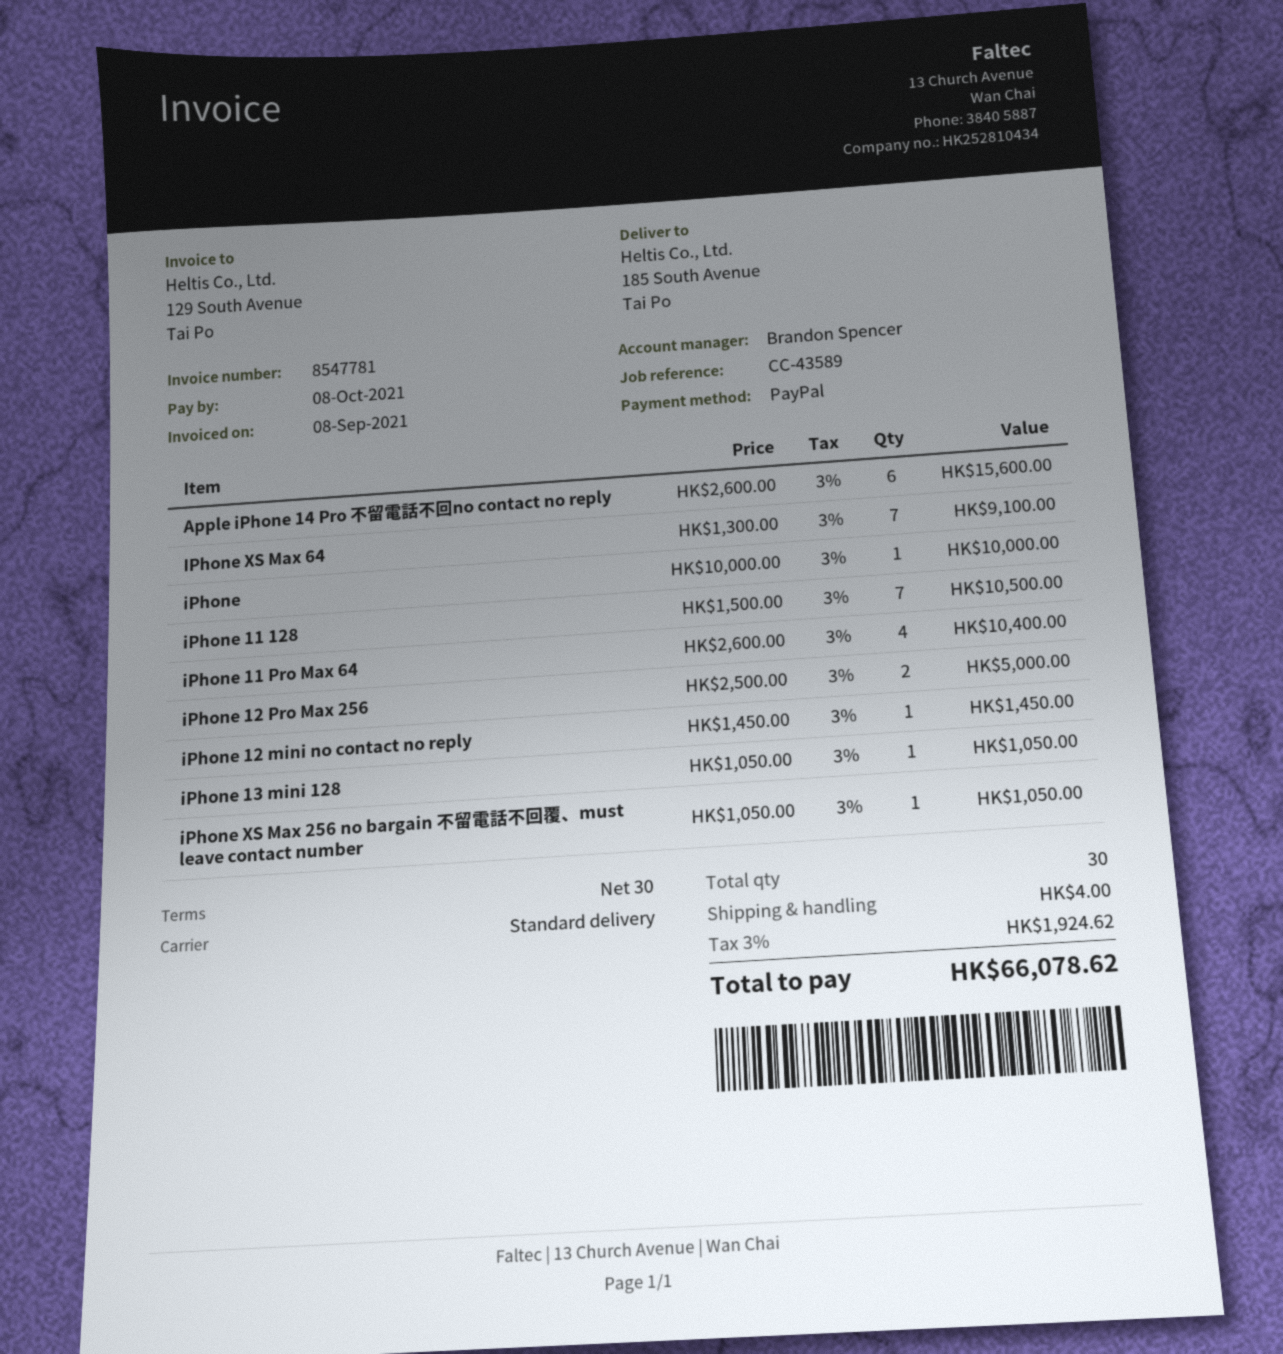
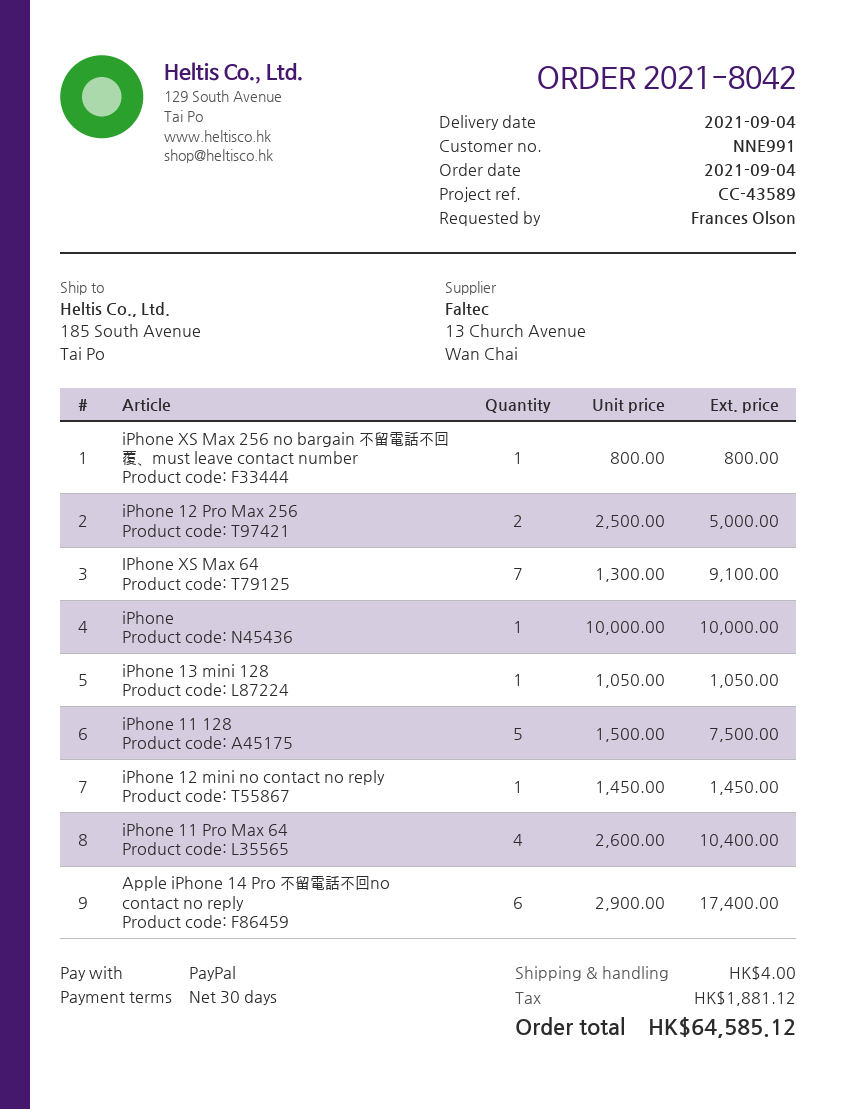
Apple iPhone 14 Pro 不留電話不回no contact no reply: 6 x 2600.00 = 15600.00 -> 6 x 2900.00 = 17400.00
iPhone 11 128: 7 x 1500.00 = 10500.00 -> 5 x 1500.00 = 7500.00
iPhone XS Max 256 no bargain 不留電話不回覆、must leave contact number: 1 x 1050.00 = 1050.00 -> 1 x 800.00 = 800.00
tax: 1924.62 -> 1881.12
total: 66078.62 -> 64585.12

